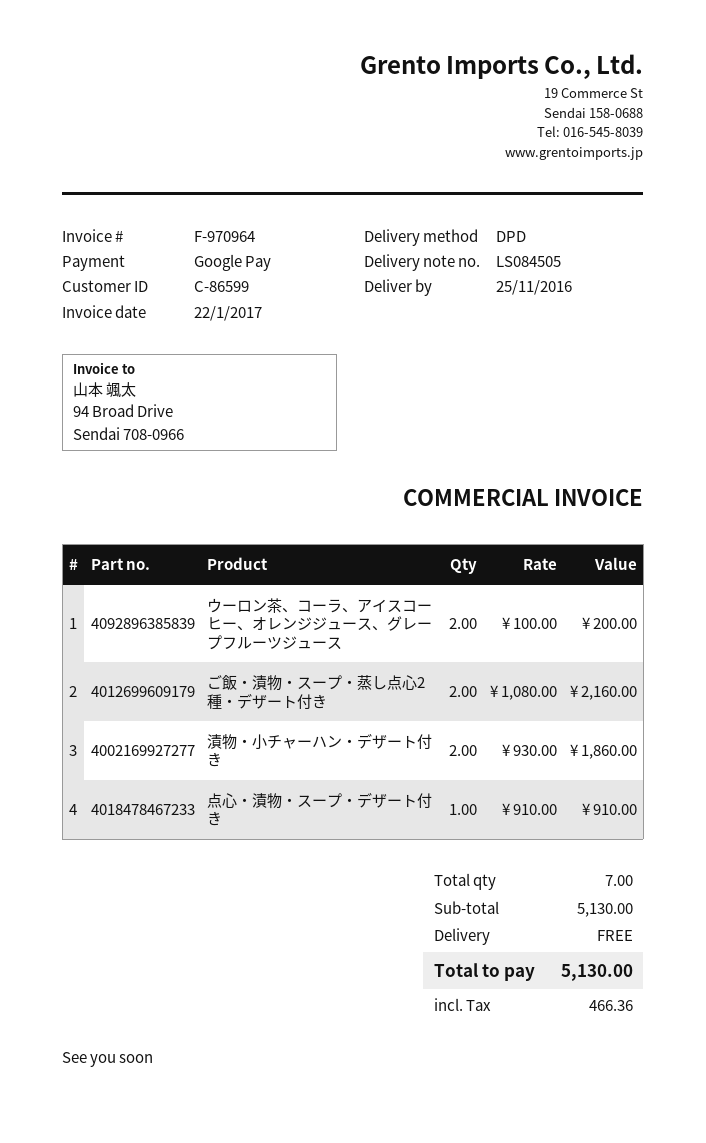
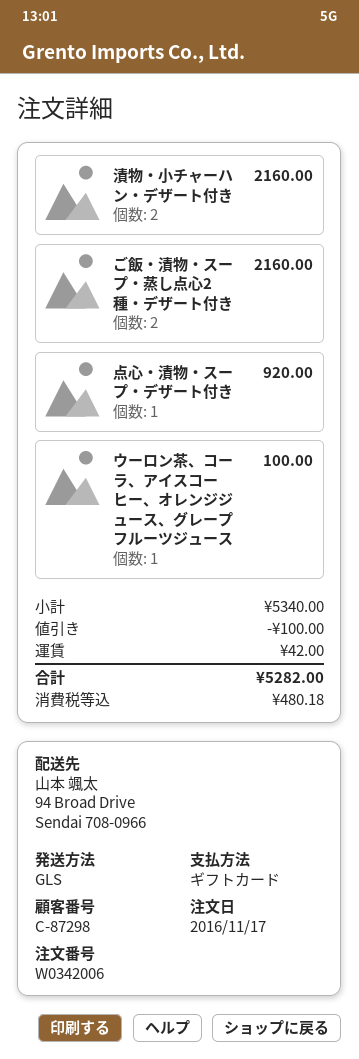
customer number: C-86599 -> C-87298
payment method: Google Pay -> gift card
shipping method: DPD -> GLS
ウーロン茶、コーラ、アイスコーヒー、オレンジジュース、グレープフルーツジュース: 2 for 200.00 -> 1 for 100.00
漬物・小チャーハン・デザート付き: 2 for 1860.00 -> 2 for 2160.00
点心・漬物・スープ・デザート付き: 1 for 910.00 -> 1 for 920.00
subtotal: 5130.00 -> 5340.00
discount: none -> 100.00
shipping: 0.00 -> 42.00
tax: 466.36 -> 480.18
total: 5130.00 -> 5282.00

